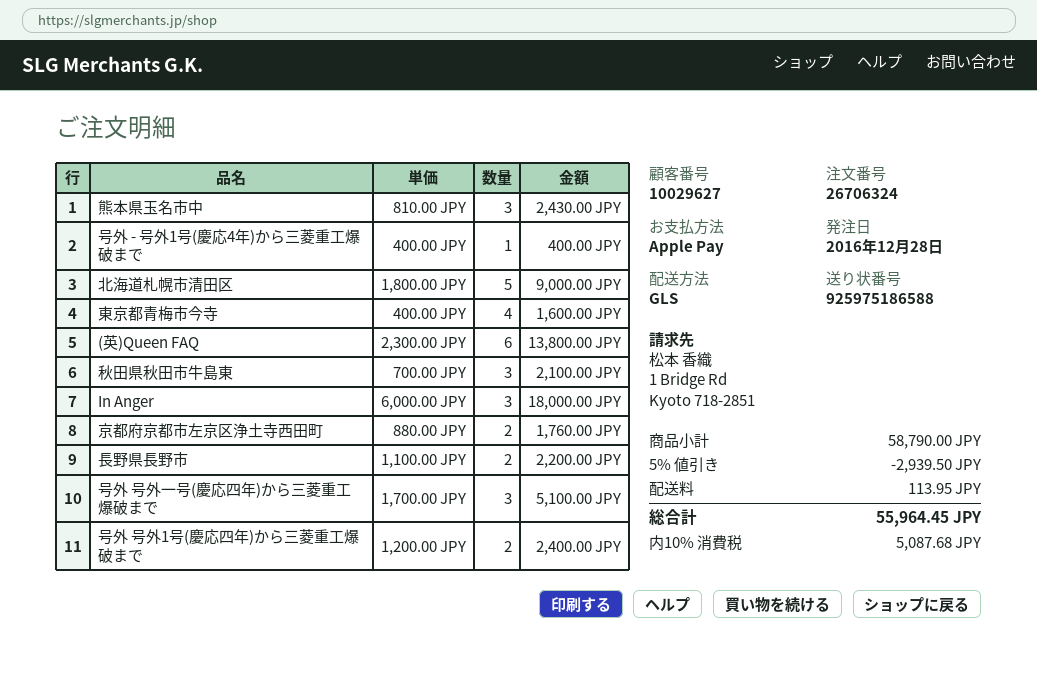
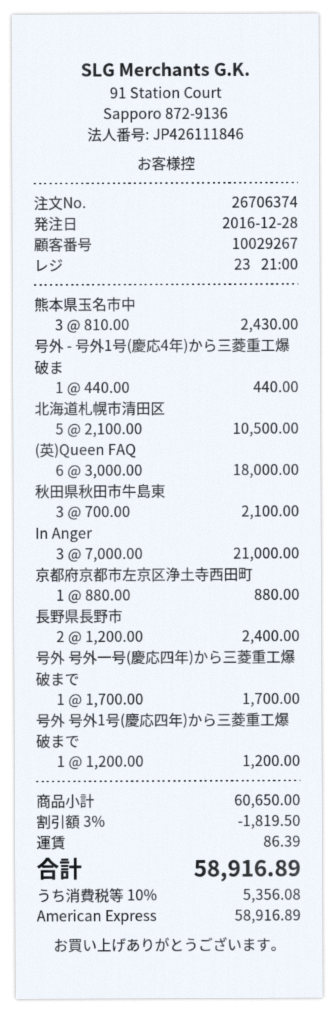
order number: 26706324 -> 26706374
customer number: 10029627 -> 10029267
payment method: Apple Pay -> American Express
号外 - 号外1号(慶応4年)から三菱重工爆破まで: 1 x 400.00 = 400.00 -> 1 x 440.00 = 440.00
北海道札幌市清田区: 5 x 1800.00 = 9000.00 -> 5 x 2100.00 = 10500.00
東京都青梅市今寺: 4 x 400.00 = 1600.00 -> none
(英)Queen FAQ: 6 x 2300.00 = 13800.00 -> 6 x 3000.00 = 18000.00
In Anger: 3 x 6000.00 = 18000.00 -> 3 x 7000.00 = 21000.00
京都府京都市左京区浄土寺西田町: 2 x 880.00 = 1760.00 -> 1 x 880.00 = 880.00
長野県長野市: 2 x 1100.00 = 2200.00 -> 2 x 1200.00 = 2400.00
号外 号外一号(慶応四年)から三菱重工爆破まで: 3 x 1700.00 = 5100.00 -> 1 x 1700.00 = 1700.00
号外 号外1号(慶応四年)から三菱重工爆破まで: 2 x 1200.00 = 2400.00 -> 1 x 1200.00 = 1200.00
subtotal: 58790.00 -> 60650.00
discount: 5% = 2939.50 -> 3% = 1819.50
shipping: 113.95 -> 86.39
tax: 10% = 5087.68 -> 10% = 5356.08
total: 55964.45 -> 58916.89

